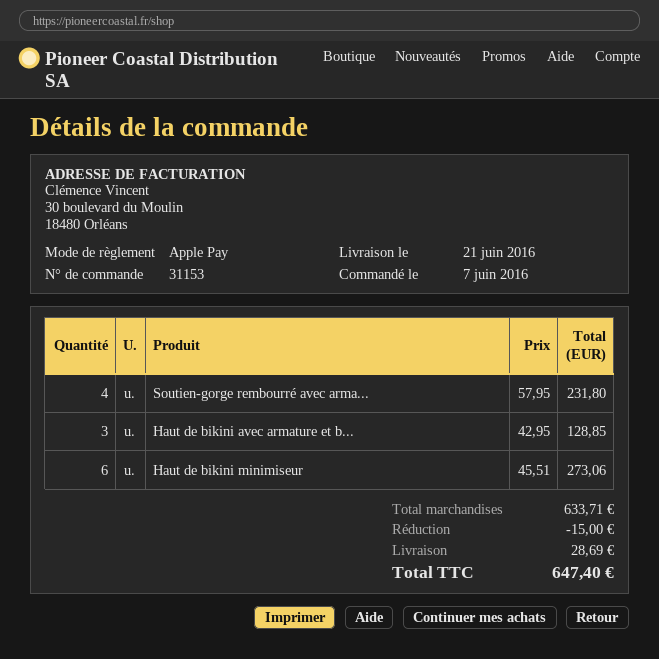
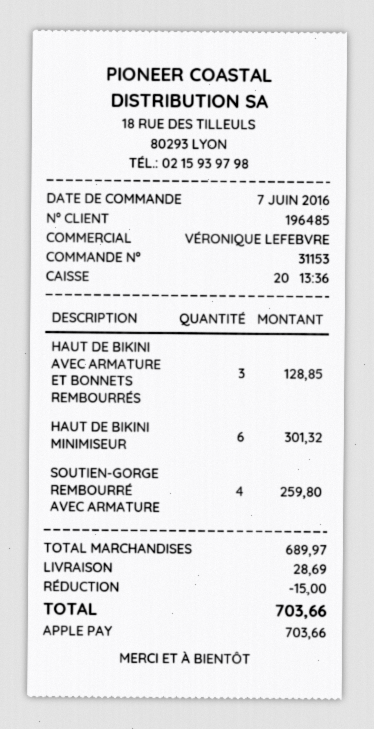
Soutien-gorge rembourré avec arma...: 4 for 231.80 -> 4 for 259.80
Haut de bikini minimiseur: 6 for 273.06 -> 6 for 301.32
subtotal: 633.71 -> 689.97
total: 647.40 -> 703.66

